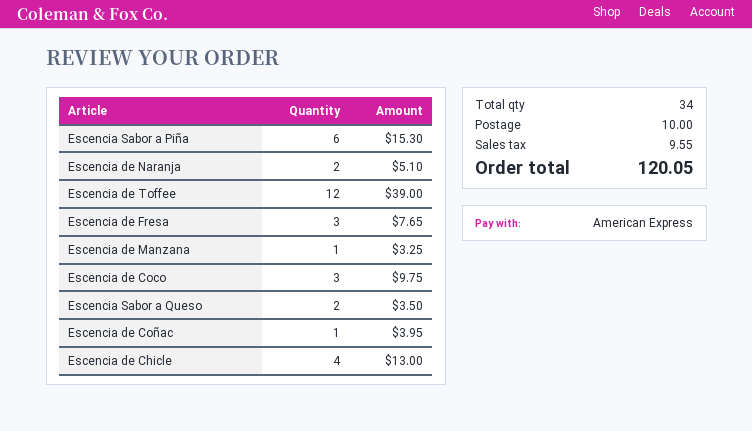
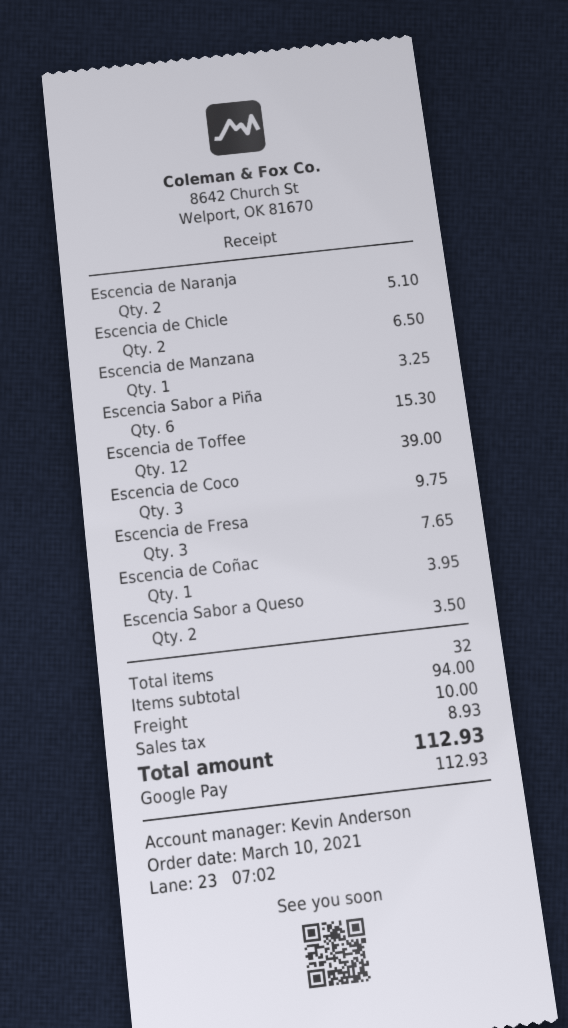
payment method: American Express -> Google Pay
Escencia de Chicle: 4 for 13.00 -> 2 for 6.50
total quantity: 34 -> 32
tax: 9.55 -> 8.93
total: 120.05 -> 112.93

